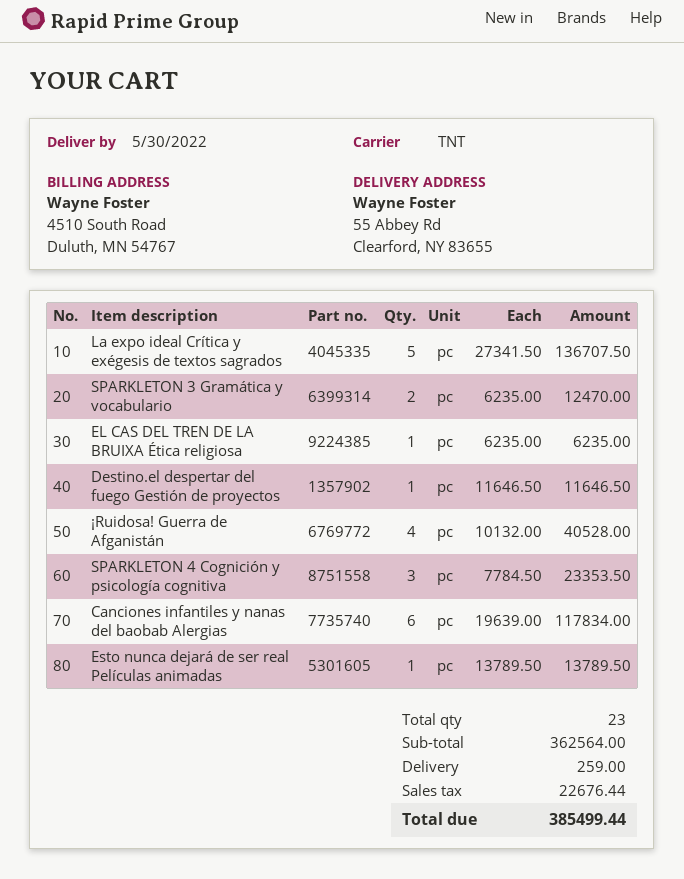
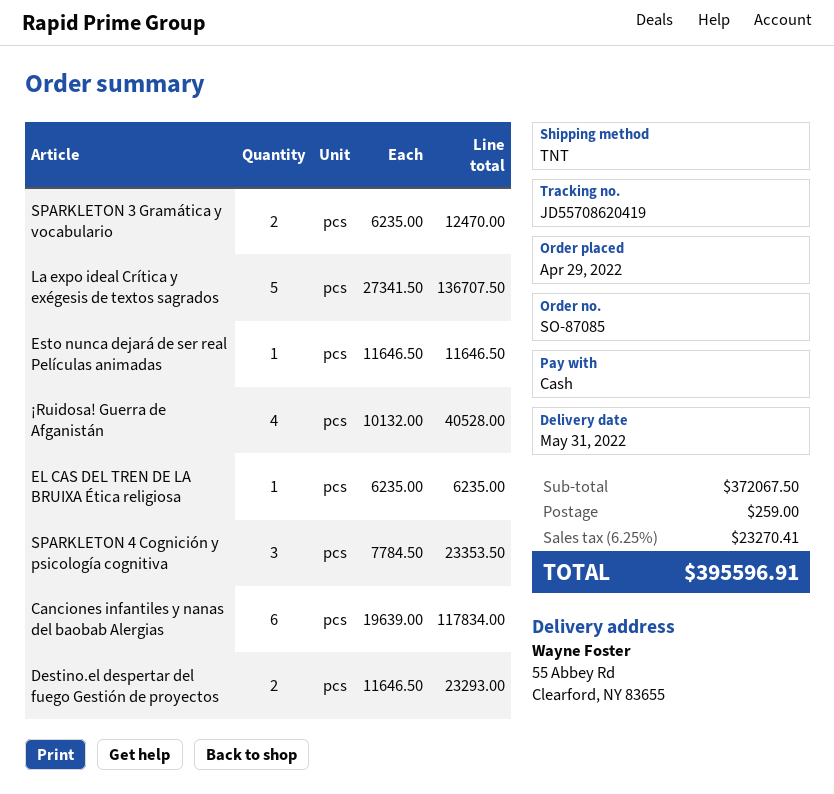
delivery date: 2022-05-30 -> 2022-05-31
Destino.el despertar del fuego Gestión de proyectos: 1 x 11646.50 = 11646.50 -> 2 x 11646.50 = 23293.00
Esto nunca dejará de ser real Películas animadas: 1 x 13789.50 = 13789.50 -> 1 x 11646.50 = 11646.50
subtotal: 362564.00 -> 372067.50
tax: 22676.44 -> 23270.41
total: 385499.44 -> 395596.91

